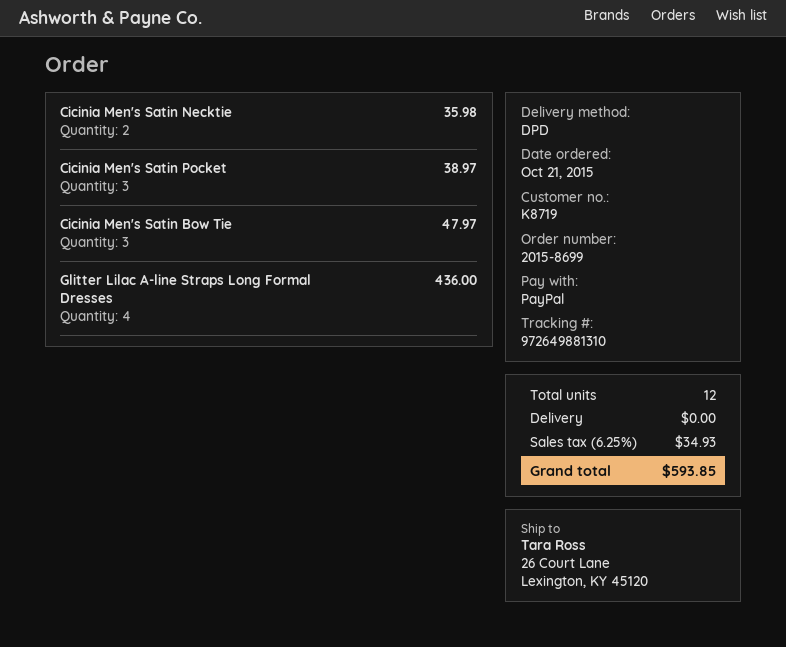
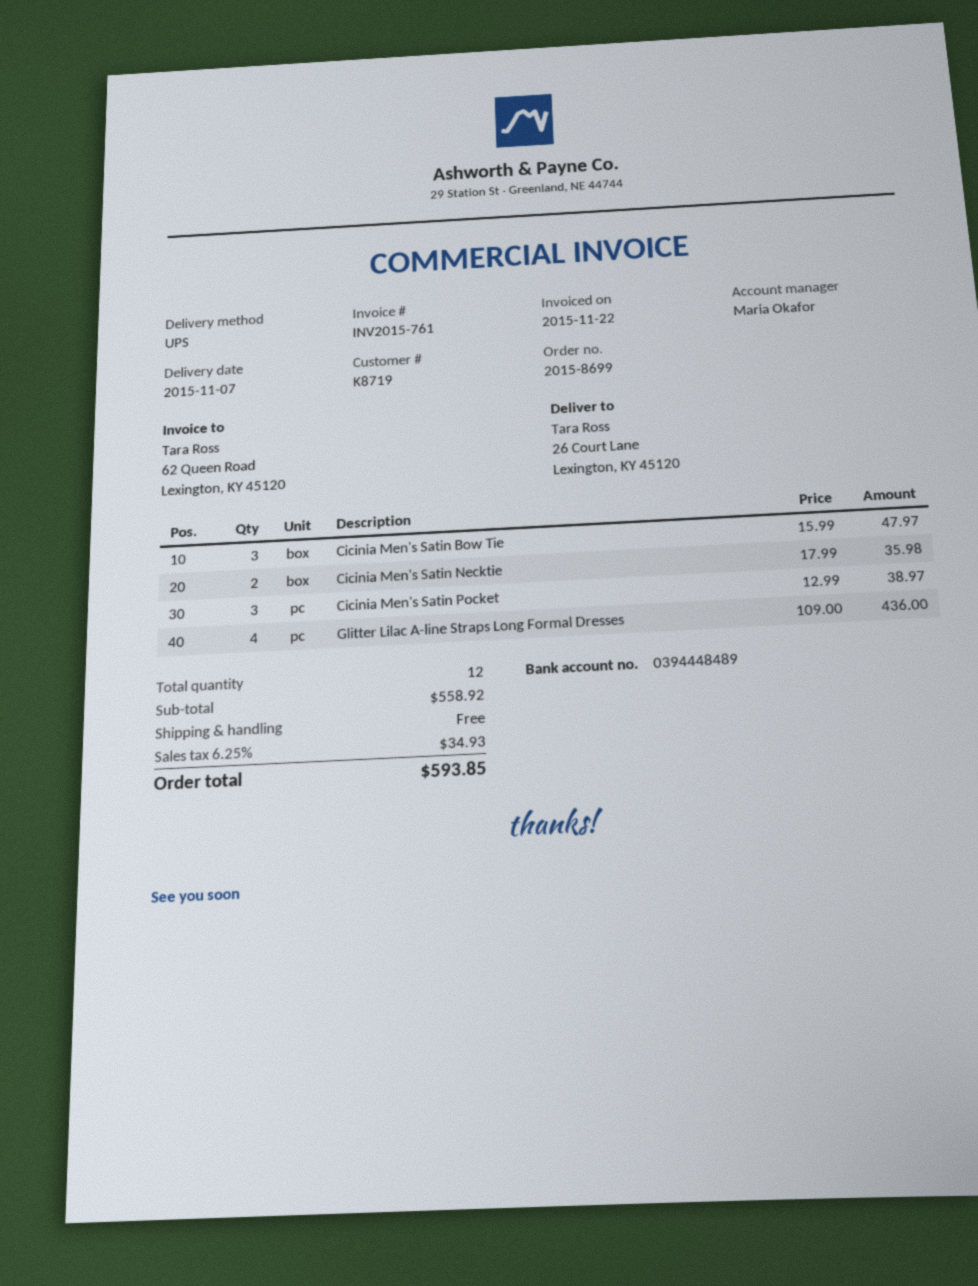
shipping method: DPD -> UPS

